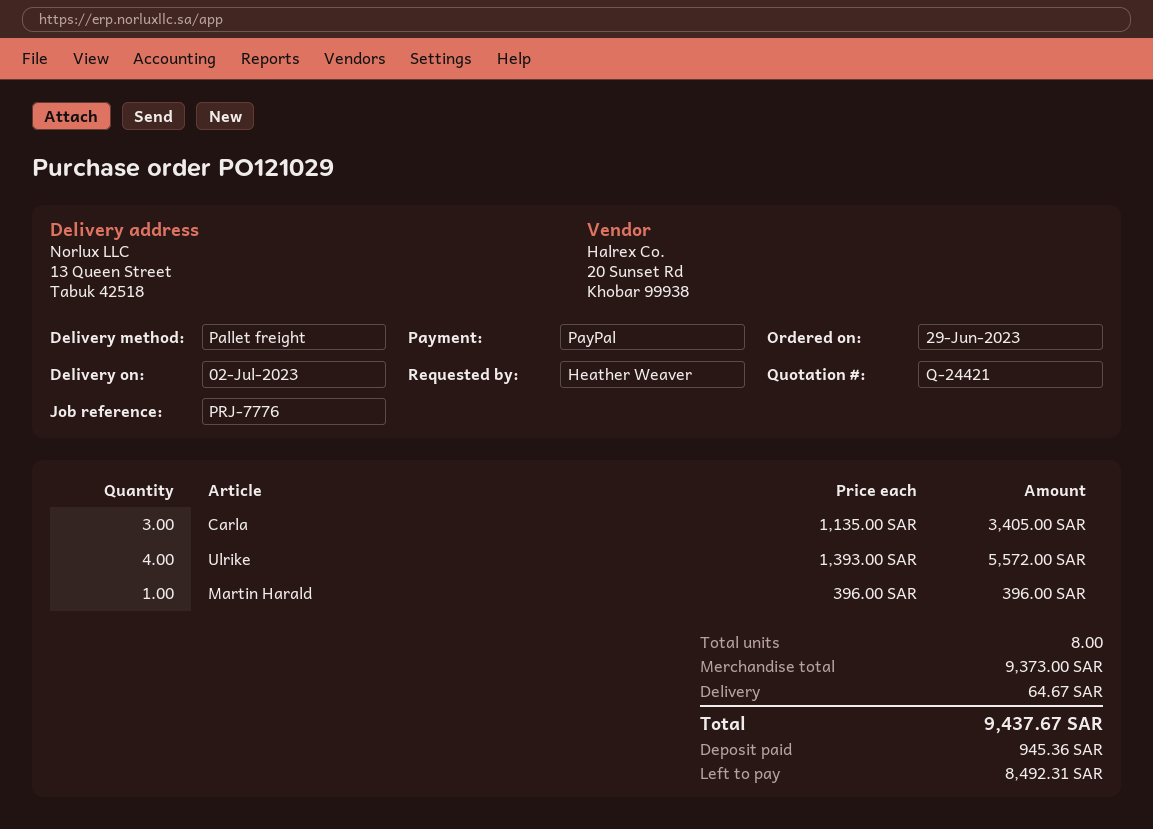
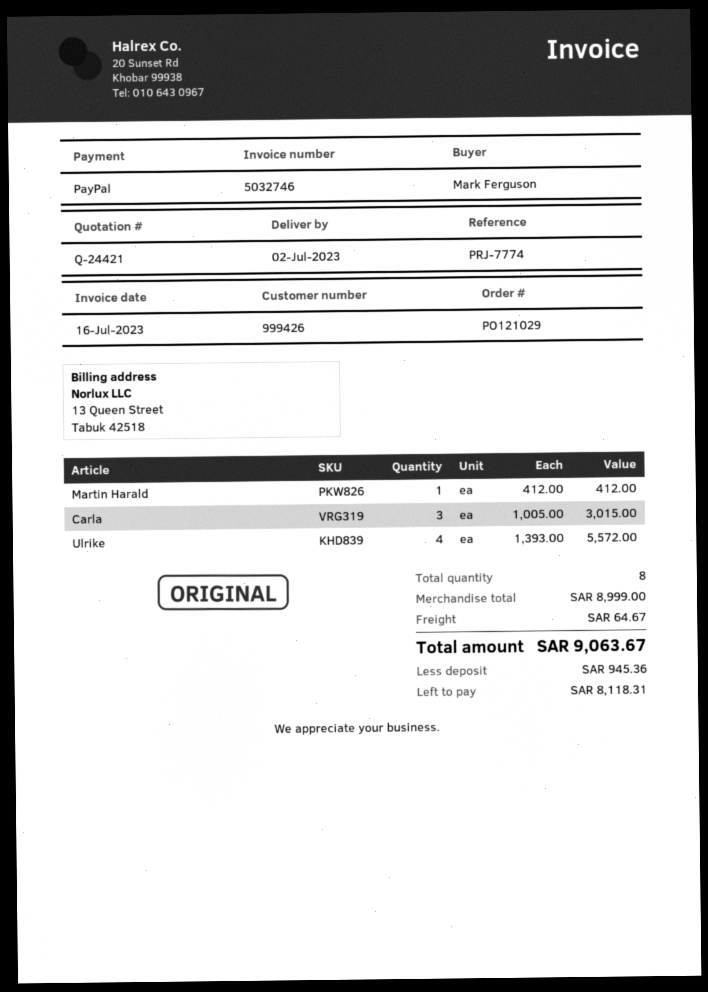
reference: PRJ-7776 -> PRJ-7774
ordered by: Heather Weaver -> Mark Ferguson
Carla: 3 x 1135.00 = 3405.00 -> 3 x 1005.00 = 3015.00
Martin Harald: 1 x 396.00 = 396.00 -> 1 x 412.00 = 412.00
subtotal: 9373.00 -> 8999.00
total: 9437.67 -> 9063.67
balance: 8492.31 -> 8118.31

